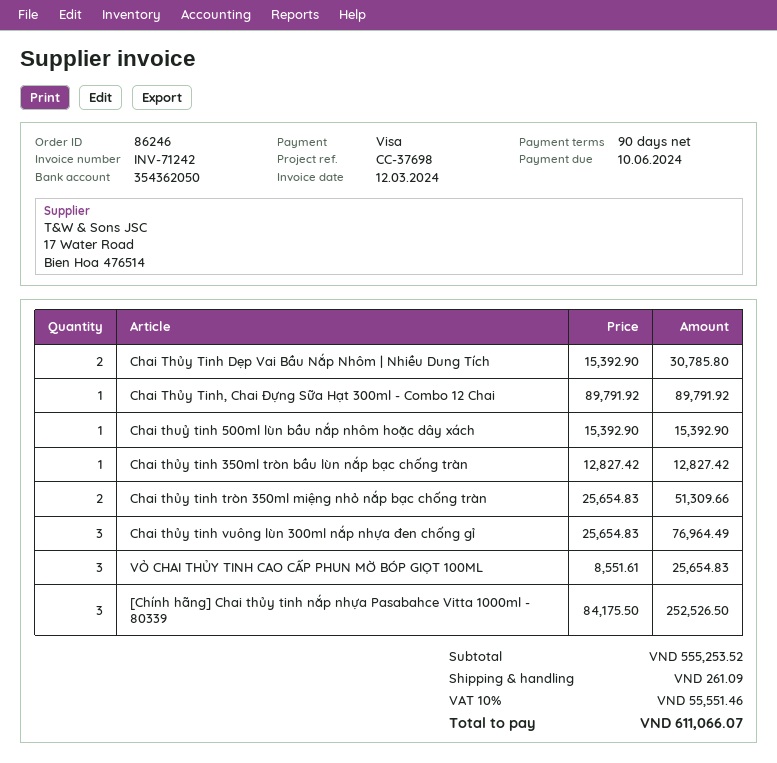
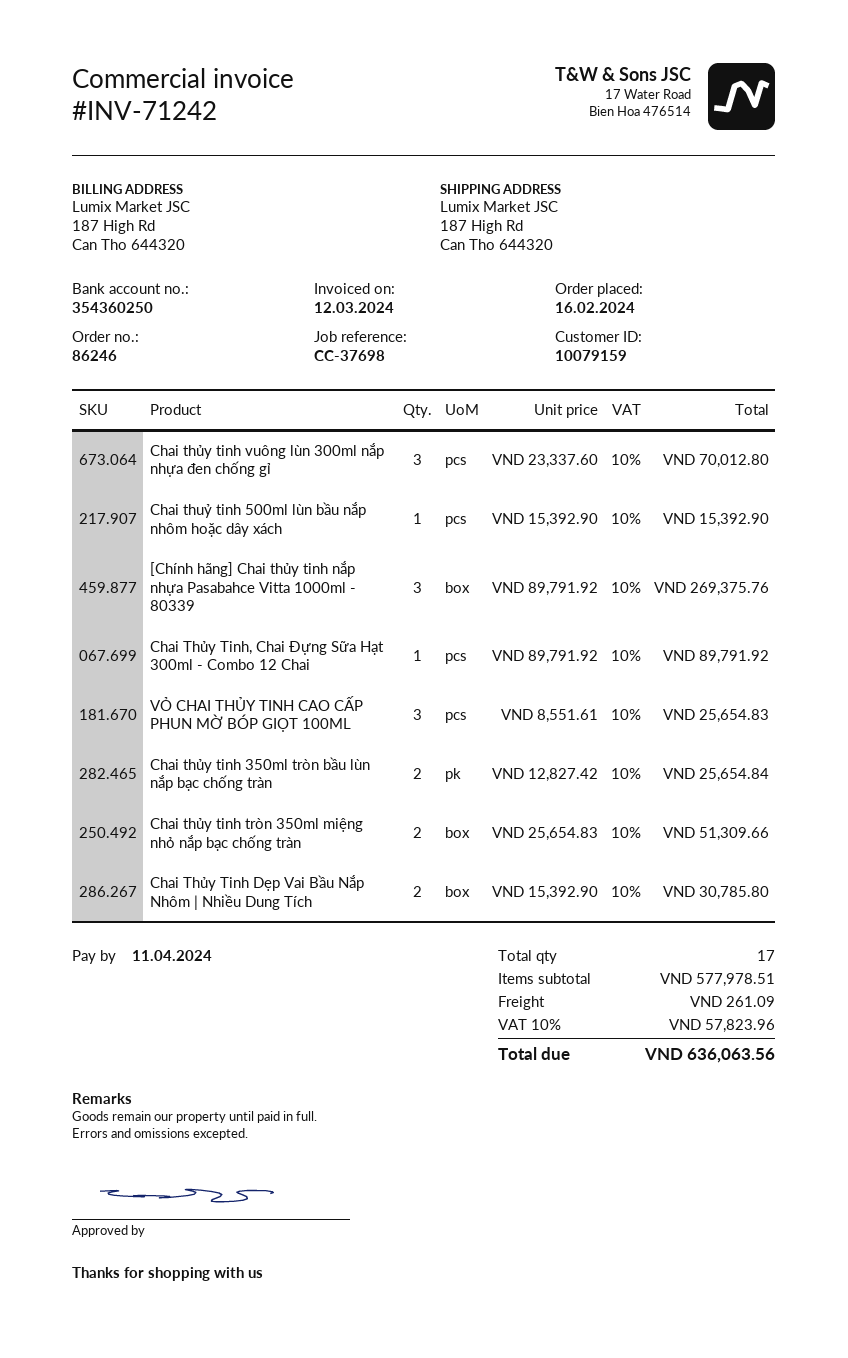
due date: 2024-06-10 -> 2024-04-11
bank account: 354362050 -> 354360250
Chai thủy tinh 350ml tròn bầu lùn nắp bạc chống tràn: 1 x 12827.42 = 12827.42 -> 2 x 12827.42 = 25654.84
Chai thủy tinh vuông lùn 300ml nắp nhựa đen chống gỉ: 3 x 25654.83 = 76964.49 -> 3 x 23337.60 = 70012.80
[Chính hãng] Chai thủy tinh nắp nhựa Pasabahce Vitta 1000ml - 80339: 3 x 84175.50 = 252526.50 -> 3 x 89791.92 = 269375.76
subtotal: 555253.52 -> 577978.51
tax: 10% = 55551.46 -> 10% = 57823.96
total: 611066.07 -> 636063.56

